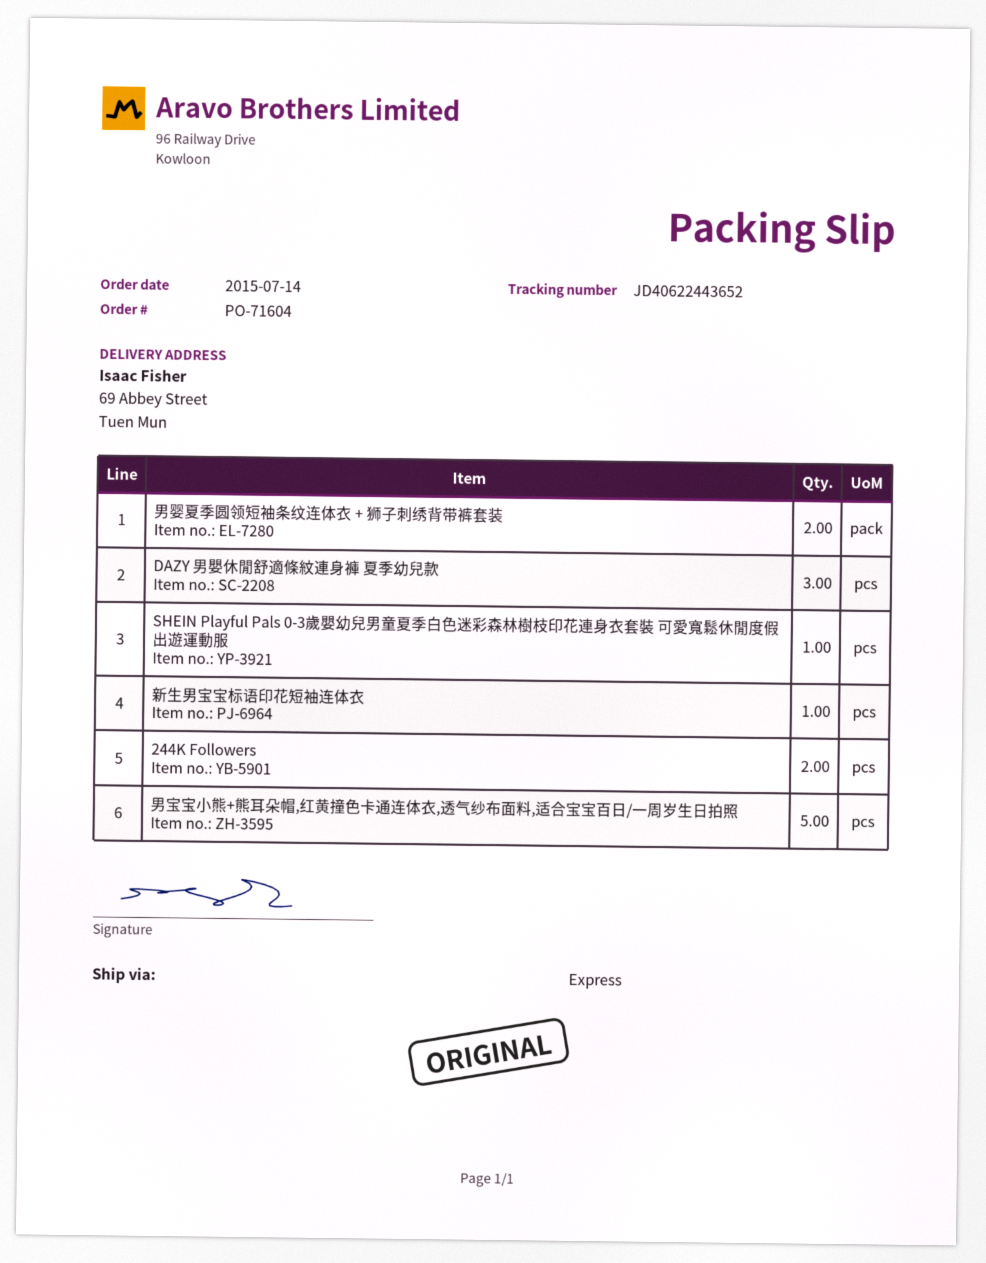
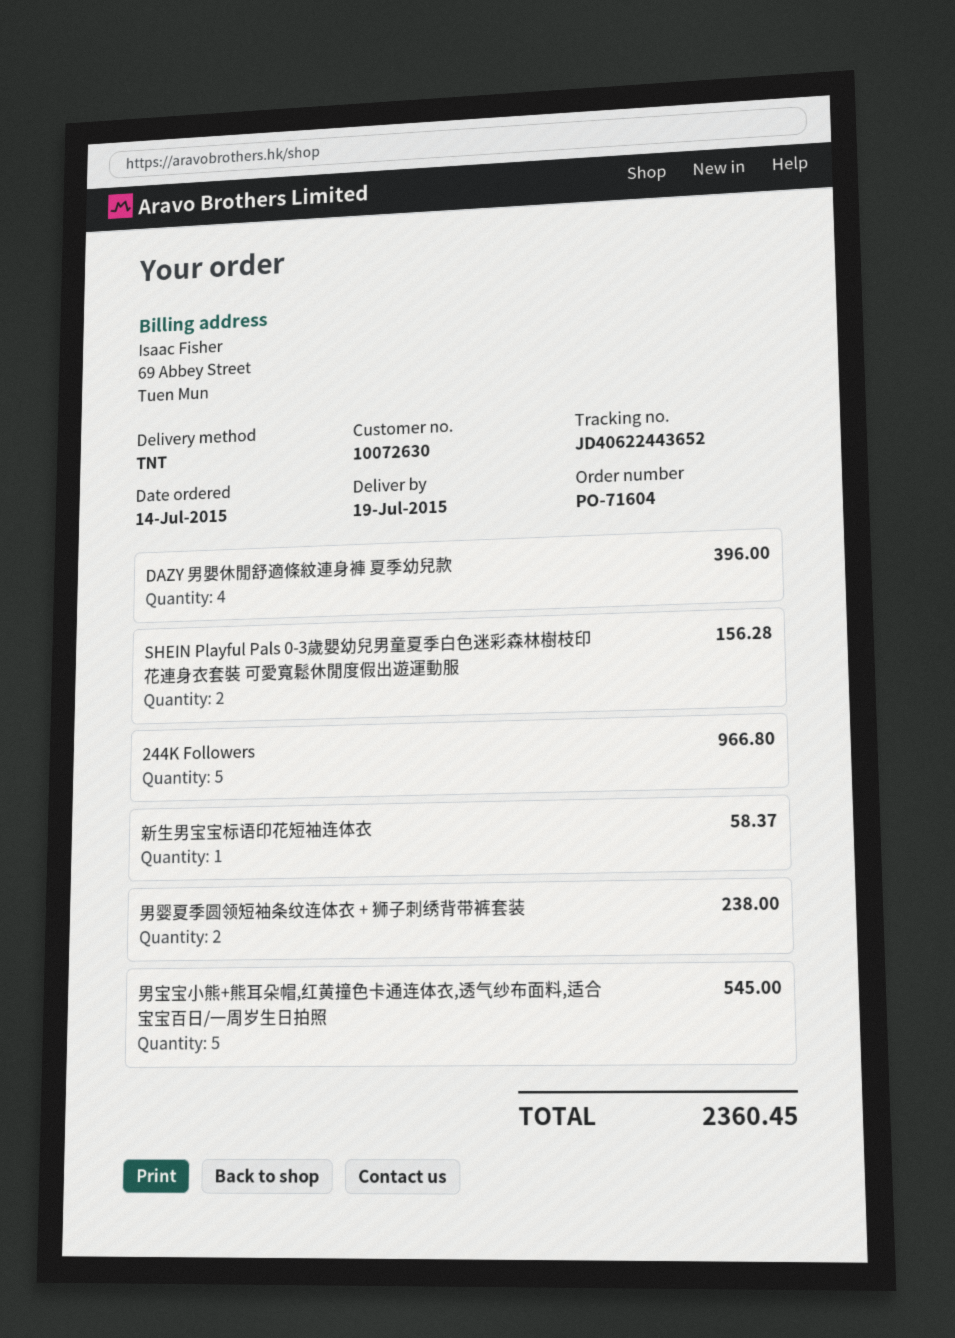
shipping method: express -> TNT
DAZY 男嬰休閒舒適條紋連身褲 夏季幼兒款: 3 -> 4
SHEIN Playful Pals 0-3歲嬰幼兒男童夏季白色迷彩森林樹枝印花連身衣套裝 可愛寬鬆休閒度假出遊運動服: 1 -> 2
244K Followers: 2 -> 5

